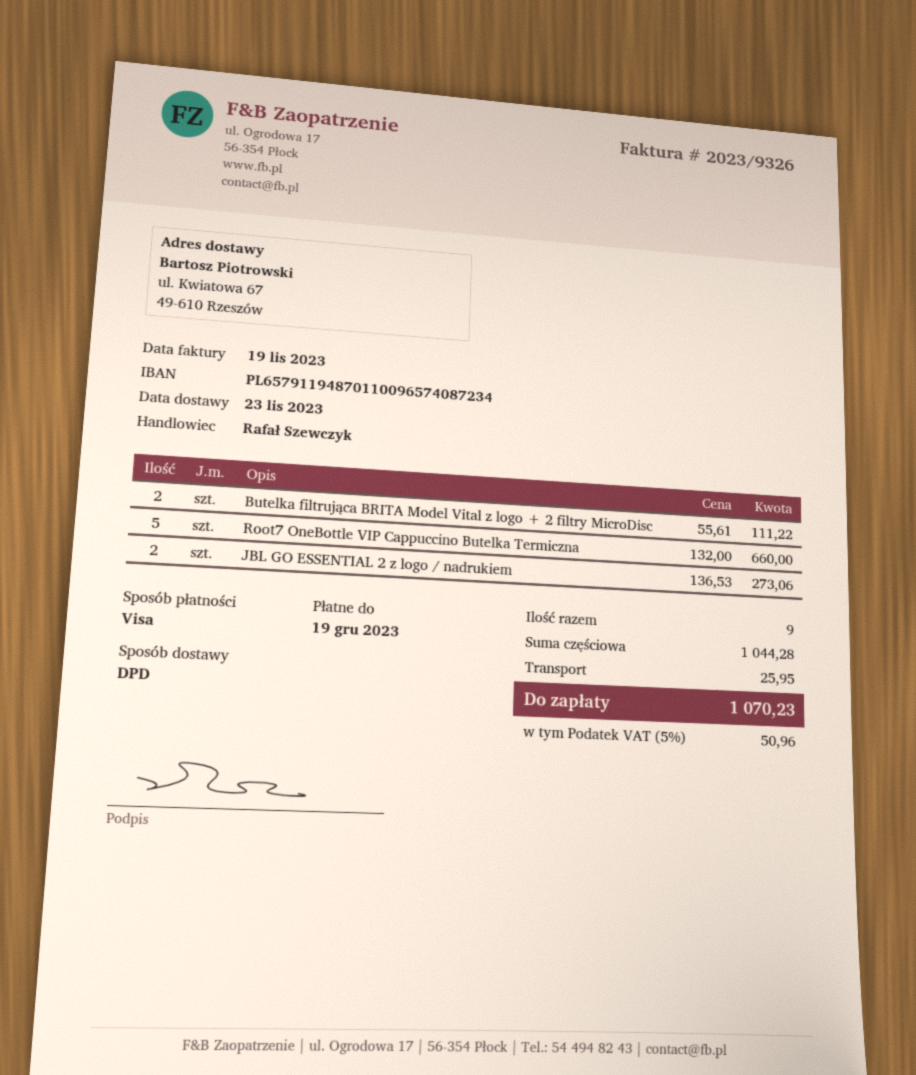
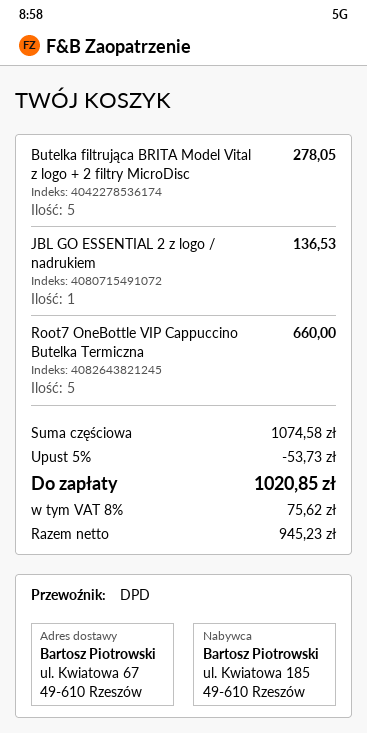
Butelka filtrująca BRITA Model Vital z logo + 2 filtry MicroDisc: 2 for 111.22 -> 5 for 278.05
JBL GO ESSENTIAL 2 z logo / nadrukiem: 2 for 273.06 -> 1 for 136.53
subtotal: 1044.28 -> 1074.58
discount: none -> 5% = 53.73
shipping: 25.95 -> none
tax: 5% = 50.96 -> 8% = 75.62
total: 1070.23 -> 1020.85

